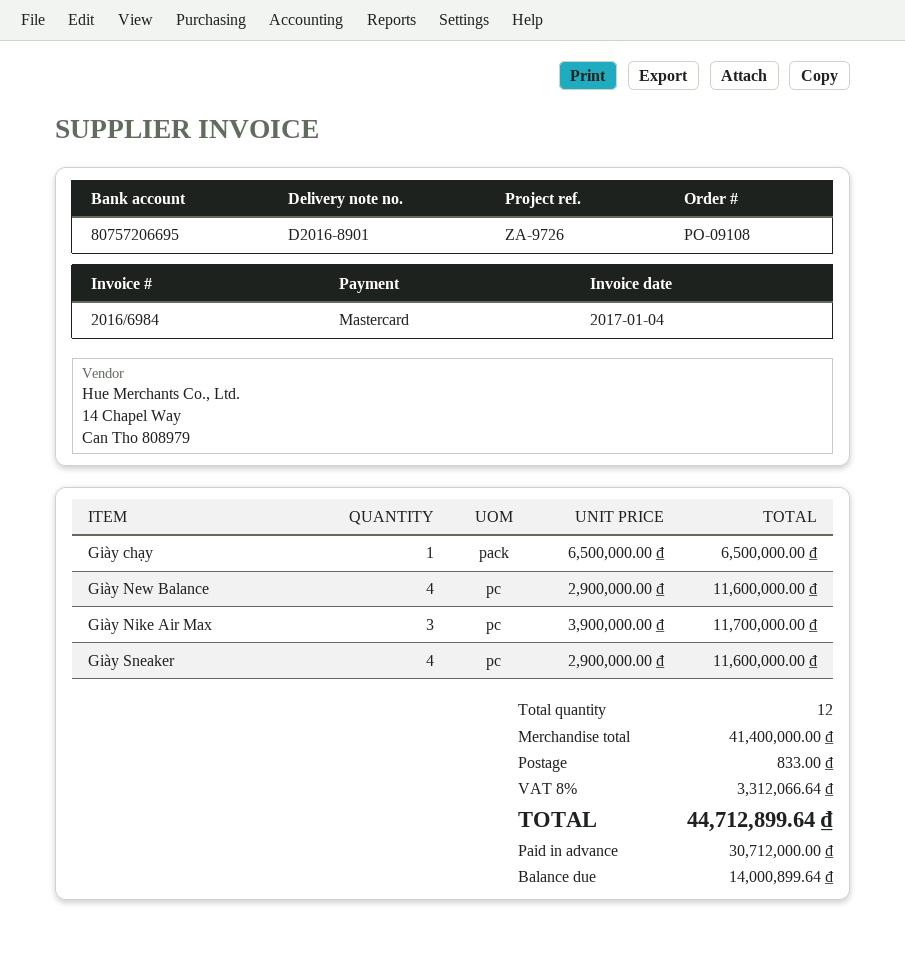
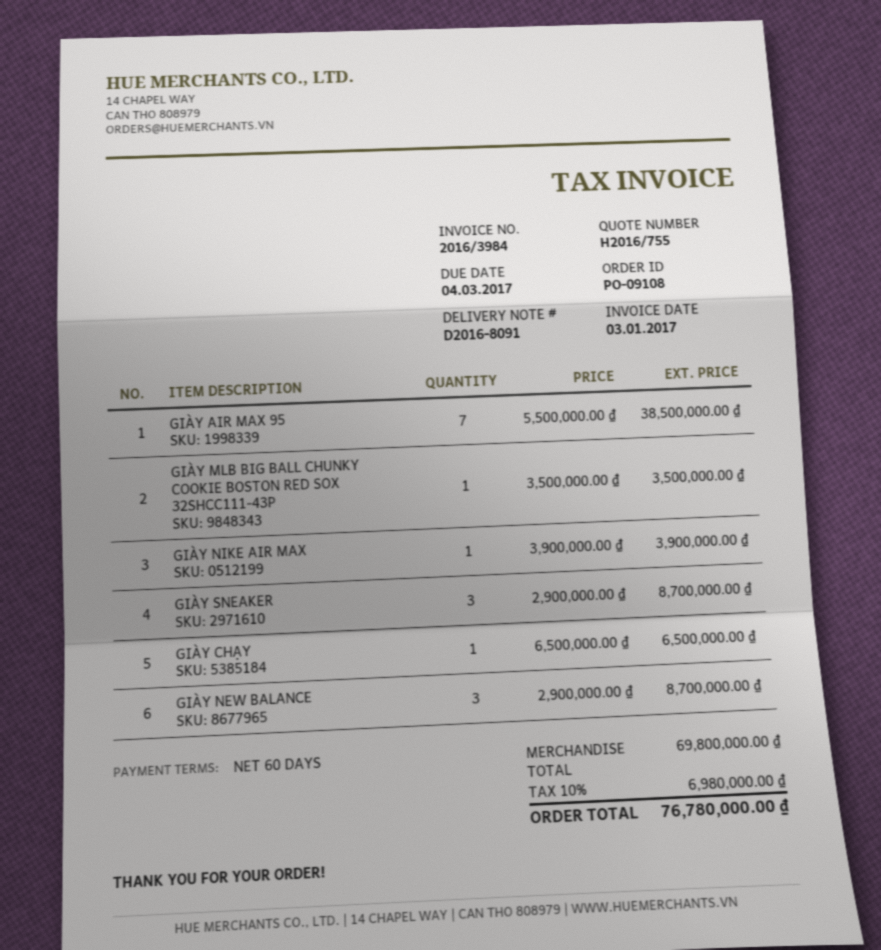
delivery note number: D2016-8901 -> D2016-8091
invoice number: 2016/6984 -> 2016/3984
invoice date: 2017-01-04 -> 2017-01-03
Giày New Balance: 4 x 2900000.00 = 11600000.00 -> 3 x 2900000.00 = 8700000.00
Giày Nike Air Max: 3 x 3900000.00 = 11700000.00 -> 1 x 3900000.00 = 3900000.00
Giày Sneaker: 4 x 2900000.00 = 11600000.00 -> 3 x 2900000.00 = 8700000.00
GIÀY AIR MAX 95: none -> 7 x 5500000.00 = 38500000.00
GIÀY MLB BIG BALL CHUNKY COOKIE BOSTON RED SOX 32SHCC111-43P: none -> 1 x 3500000.00 = 3500000.00
subtotal: 41400000.00 -> 69800000.00
shipping: 833.00 -> none
tax: 8% = 3312066.64 -> 10% = 6980000.00
total: 44712899.64 -> 76780000.00

